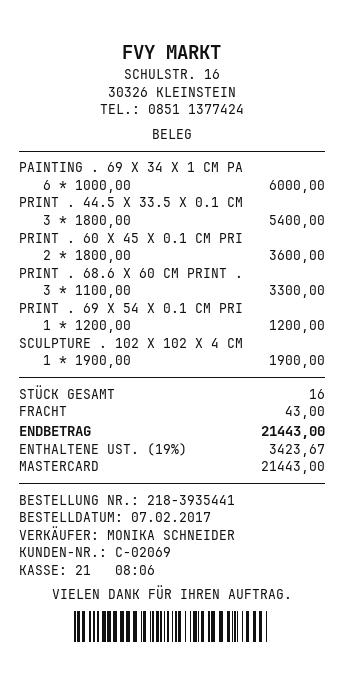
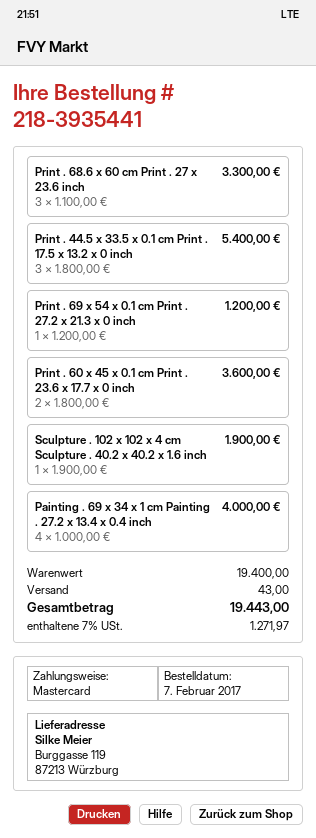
PAINTING . 69 X 34 X 1 CM PA: 6 x 1000.00 = 6000.00 -> 4 x 1000.00 = 4000.00
tax: 19% = 3423.67 -> 7% = 1271.97
total: 21443.00 -> 19443.00

